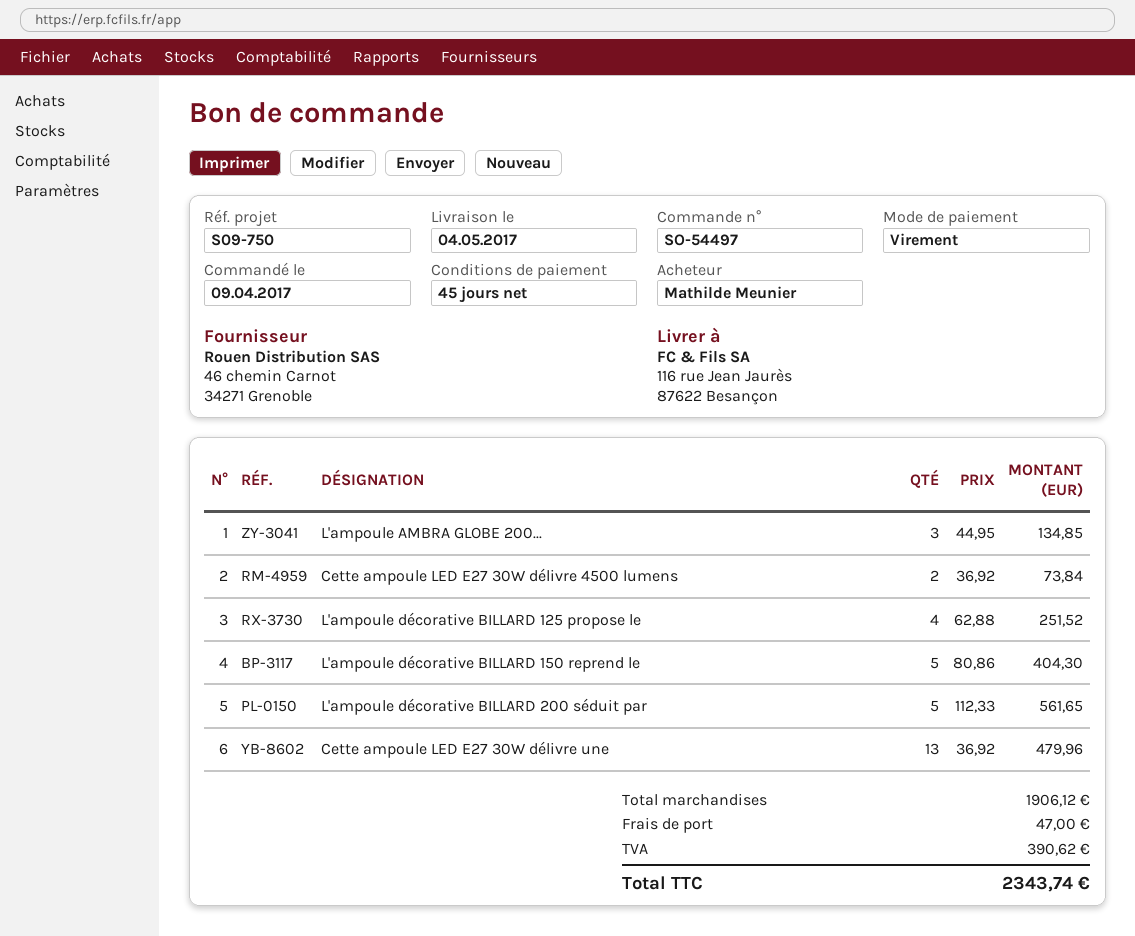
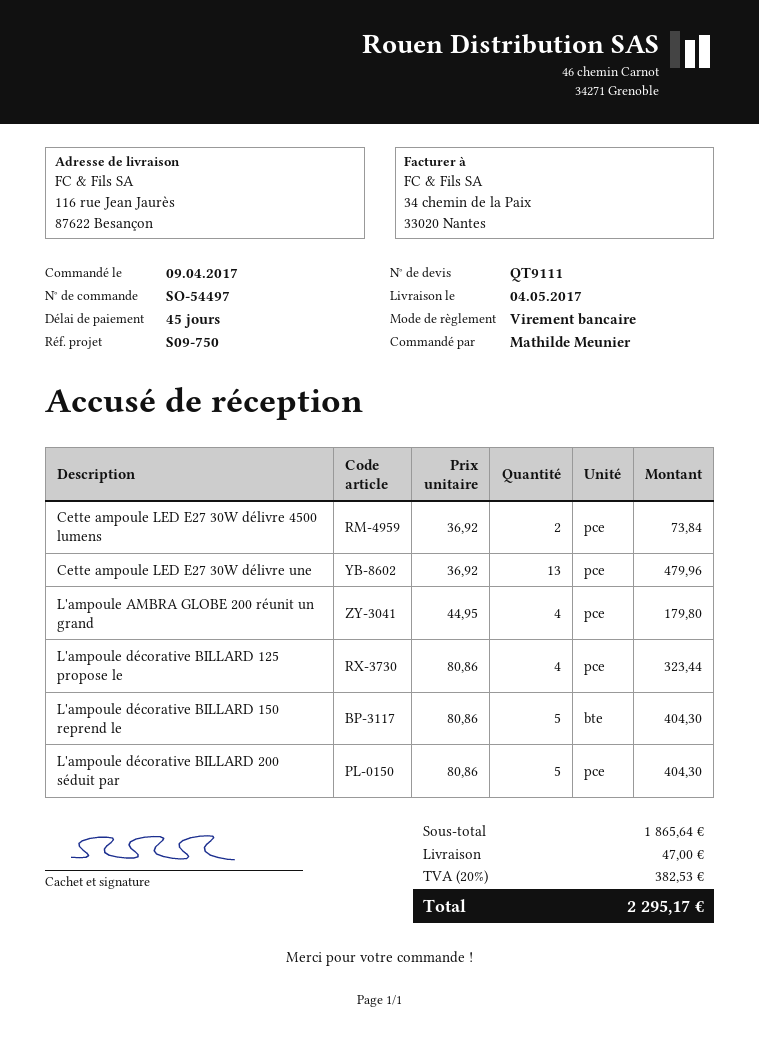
L'ampoule AMBRA GLOBE 200...: 3 x 44.95 = 134.85 -> 4 x 44.95 = 179.80
L'ampoule décorative BILLARD 125 propose le: 4 x 62.88 = 251.52 -> 4 x 80.86 = 323.44
L'ampoule décorative BILLARD 200 séduit par: 5 x 112.33 = 561.65 -> 5 x 80.86 = 404.30
subtotal: 1906.12 -> 1865.64
tax: 390.62 -> 382.53
total: 2343.74 -> 2295.17

